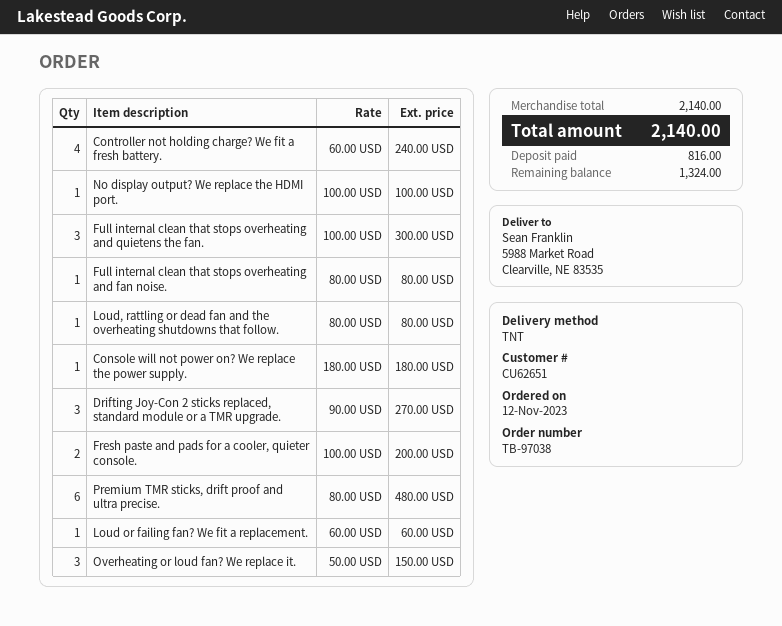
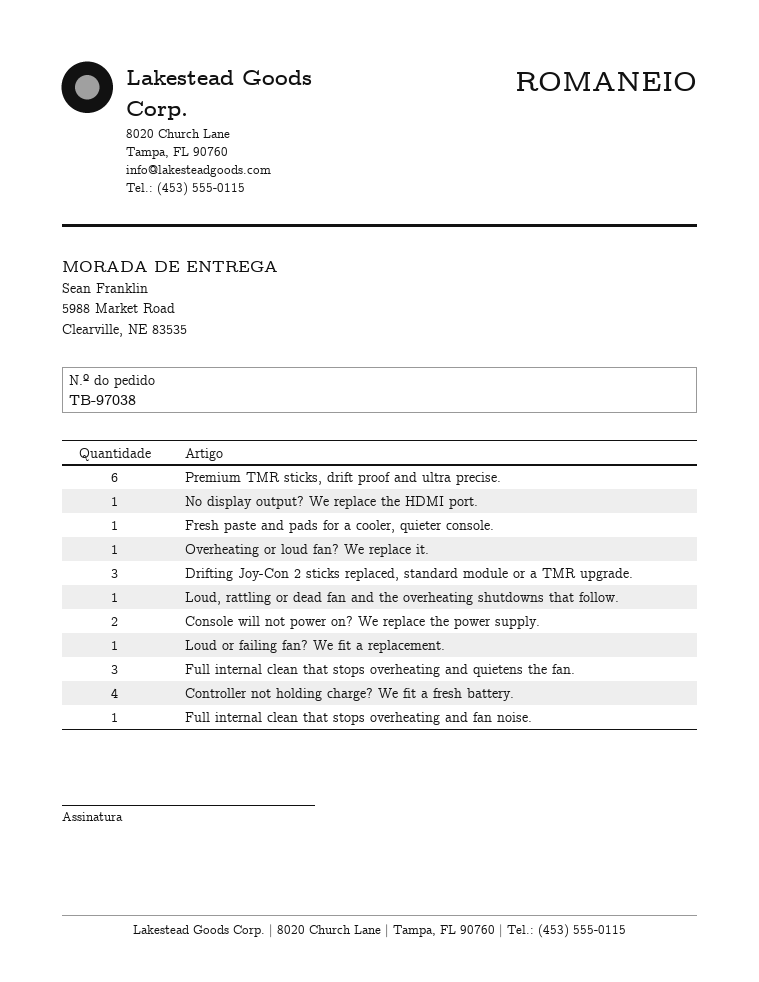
Console will not power on? We replace the power supply.: 1 -> 2
Fresh paste and pads for a cooler, quieter console.: 2 -> 1
Overheating or loud fan? We replace it.: 3 -> 1

